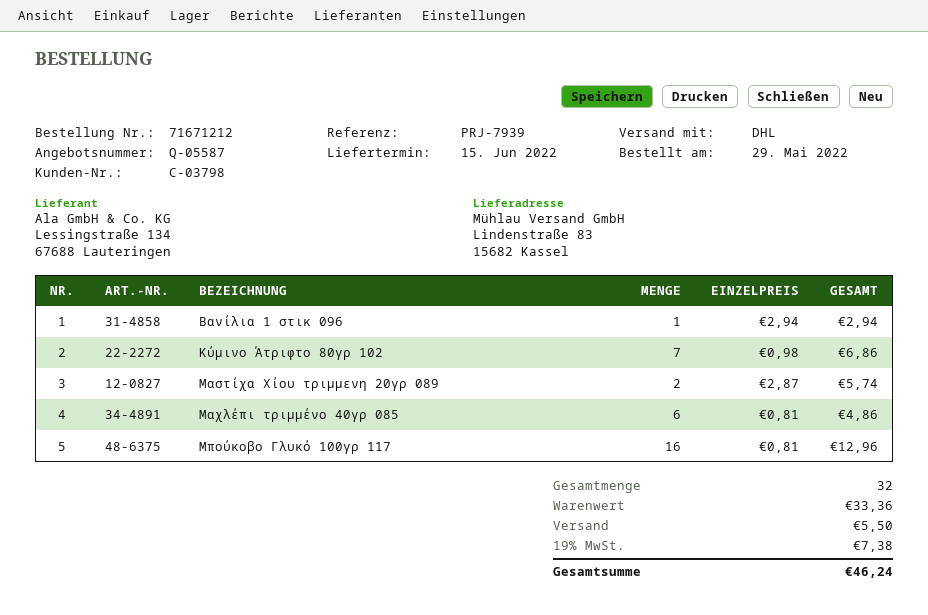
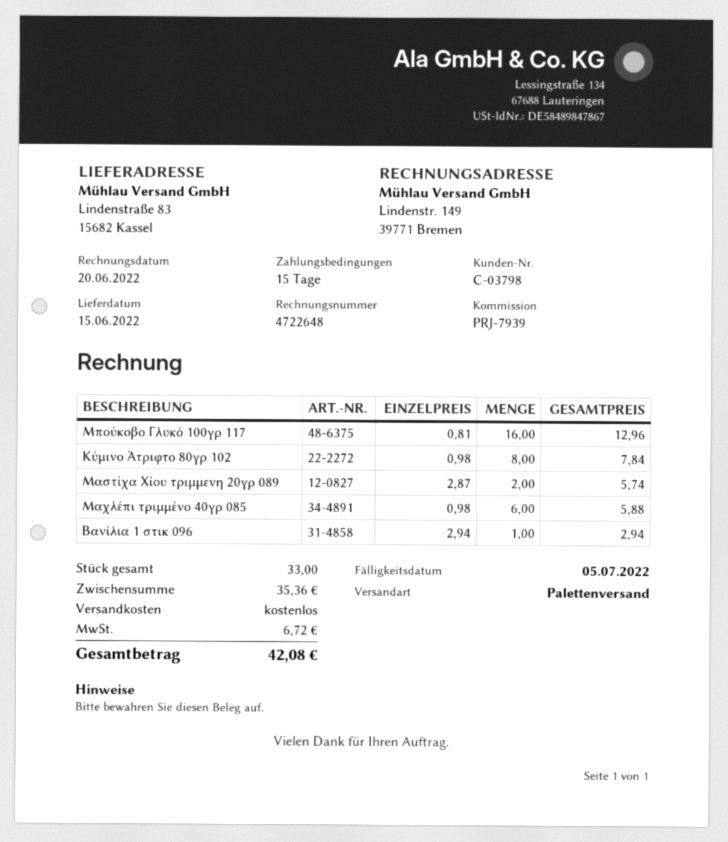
shipping method: DHL -> pallet freight
Κύμινο Άτριφτο 80γρ 102: 7 x 0.98 = 6.86 -> 8 x 0.98 = 7.84
Μαχλέπι τριμμένο 40γρ 085: 6 x 0.81 = 4.86 -> 6 x 0.98 = 5.88
total quantity: 32 -> 33
subtotal: 33.36 -> 35.36
shipping: 5.50 -> 0.00
tax: 7.38 -> 6.72
total: 46.24 -> 42.08

